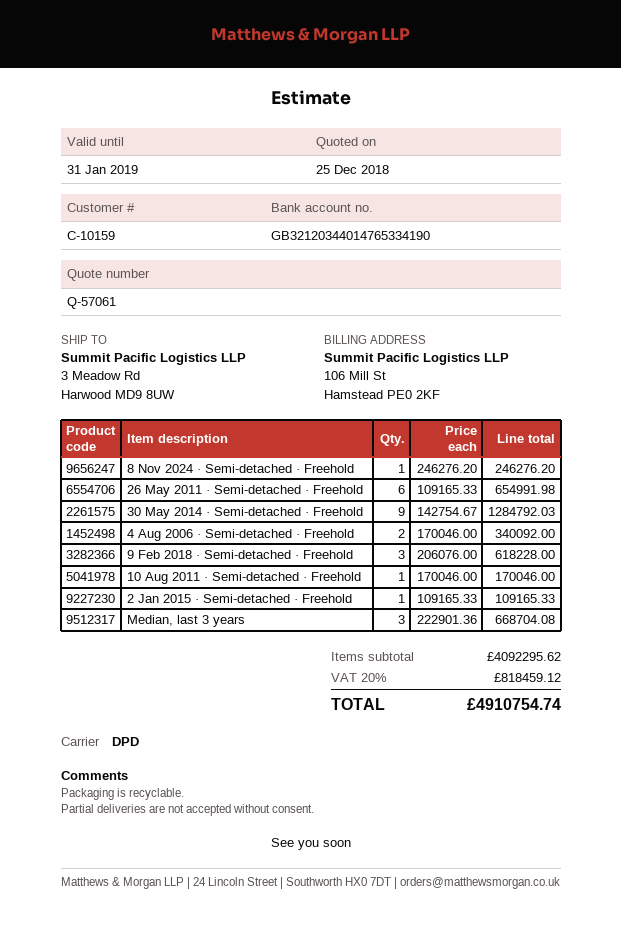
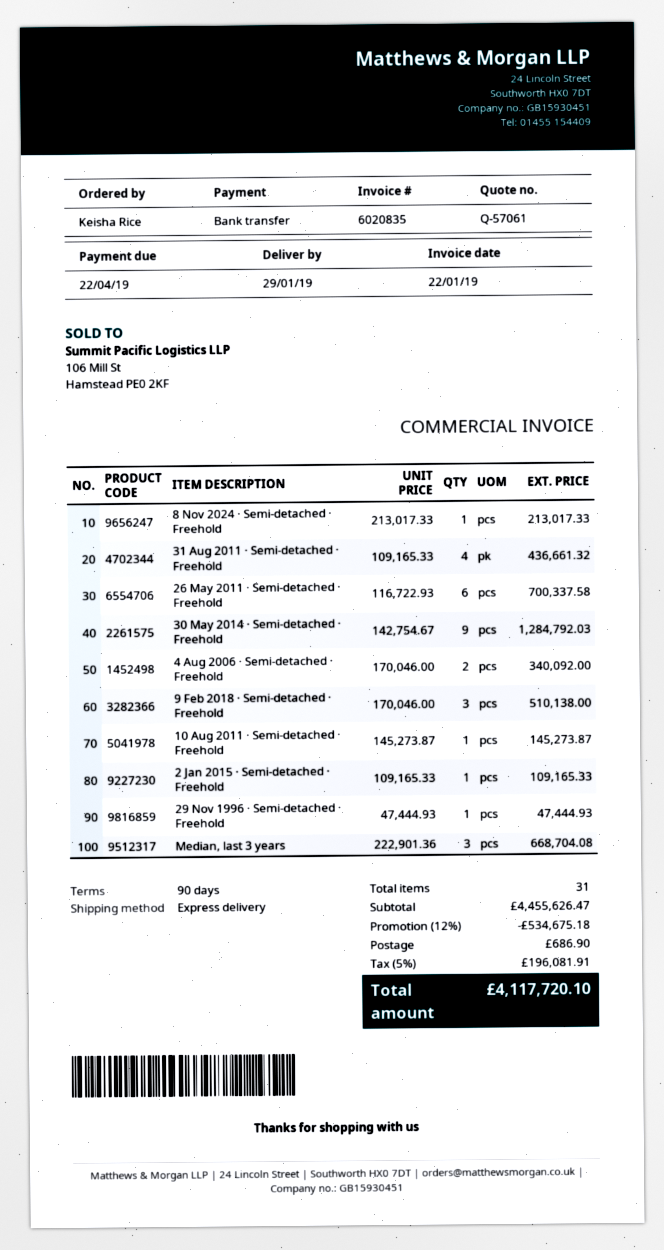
shipping method: DPD -> express
8 Nov 2024 · Semi-detached · Freehold: 1 x 246276.20 = 246276.20 -> 1 x 213017.33 = 213017.33
26 May 2011 · Semi-detached · Freehold: 6 x 109165.33 = 654991.98 -> 6 x 116722.93 = 700337.58
9 Feb 2018 · Semi-detached · Freehold: 3 x 206076.00 = 618228.00 -> 3 x 170046.00 = 510138.00
10 Aug 2011 · Semi-detached · Freehold: 1 x 170046.00 = 170046.00 -> 1 x 145273.87 = 145273.87
31 Aug 2011 · Semi-detached · Freehold: none -> 4 x 109165.33 = 436661.32
29 Nov 1996 · Semi-detached · Freehold: none -> 1 x 47444.93 = 47444.93
subtotal: 4092295.62 -> 4455626.47
discount: none -> 12% = 534675.18
shipping: none -> 686.90
tax: 20% = 818459.12 -> 5% = 196081.91
total: 4910754.74 -> 4117720.10

